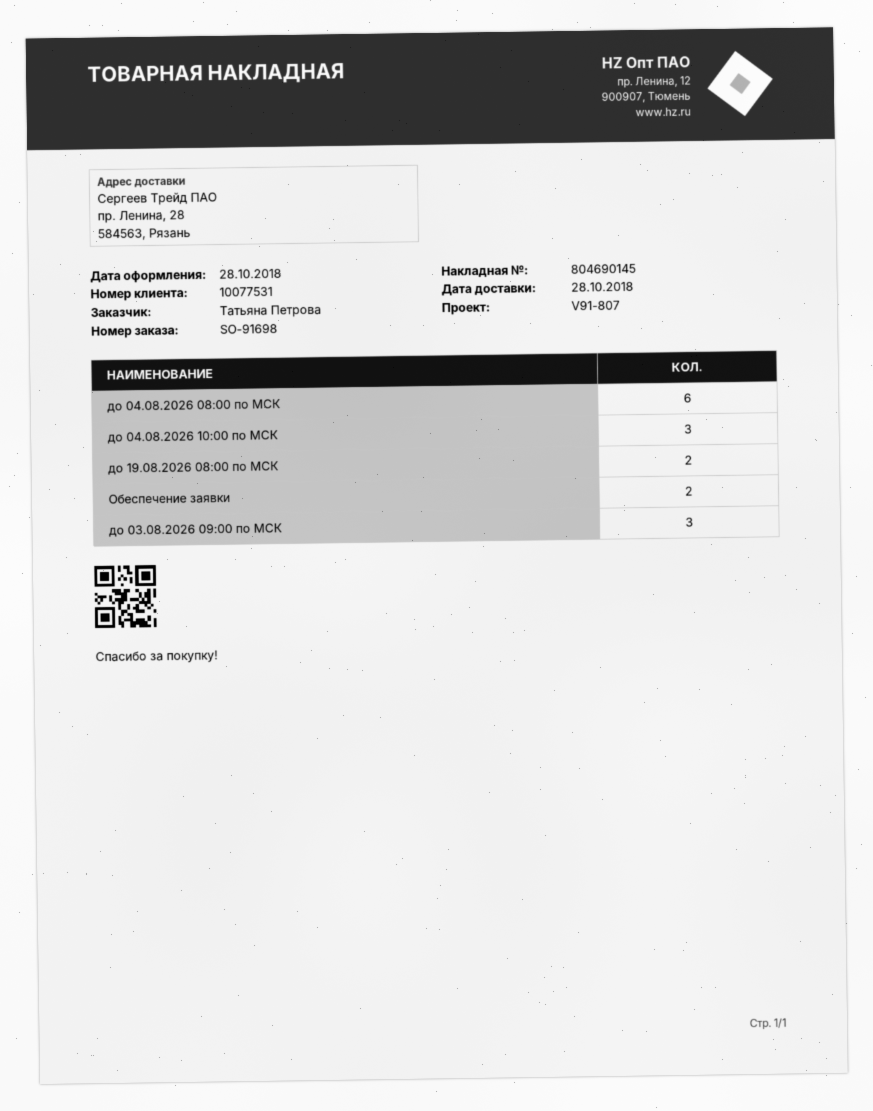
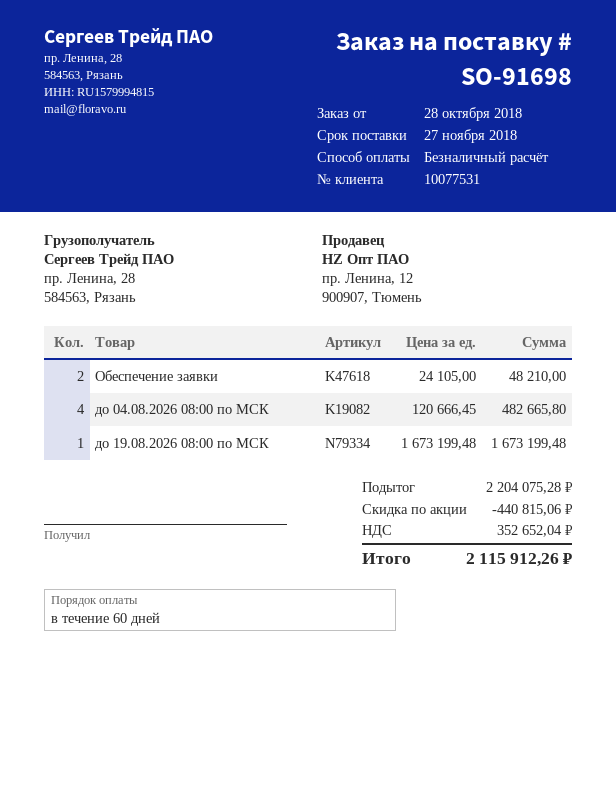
delivery date: 2018-10-28 -> 2018-11-27
до 04.08.2026 08:00 по МСК: 6 -> 4
до 04.08.2026 10:00 по МСК: 3 -> none
до 19.08.2026 08:00 по МСК: 2 -> 1
до 03.08.2026 09:00 по МСК: 3 -> none

